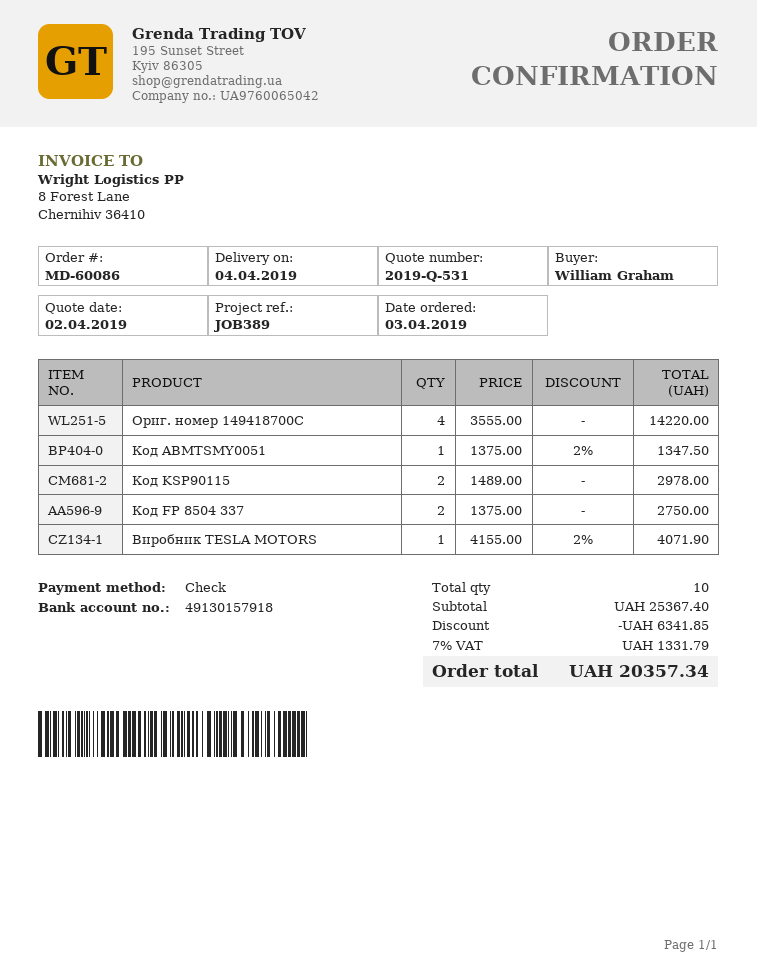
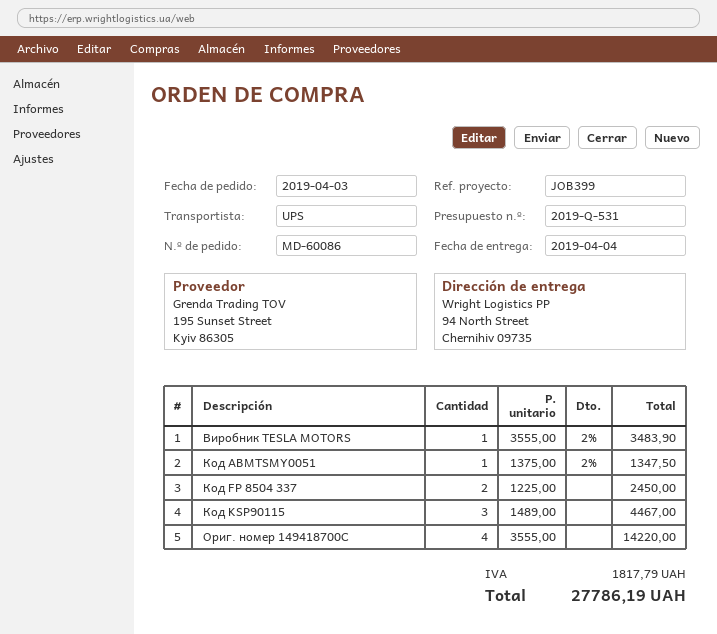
reference: JOB389 -> JOB399
Код KSP90115: 2 x 1489.00 = 2978.00 -> 3 x 1489.00 = 4467.00
Код FP 8504 337: 2 x 1375.00 = 2750.00 -> 2 x 1225.00 = 2450.00
Виробник TESLA MOTORS: 1 x 4155.00 - 2% = 4071.90 -> 1 x 3555.00 - 2% = 3483.90
discount: 6341.85 -> none
tax: 1331.79 -> 1817.79
total: 20357.34 -> 27786.19

